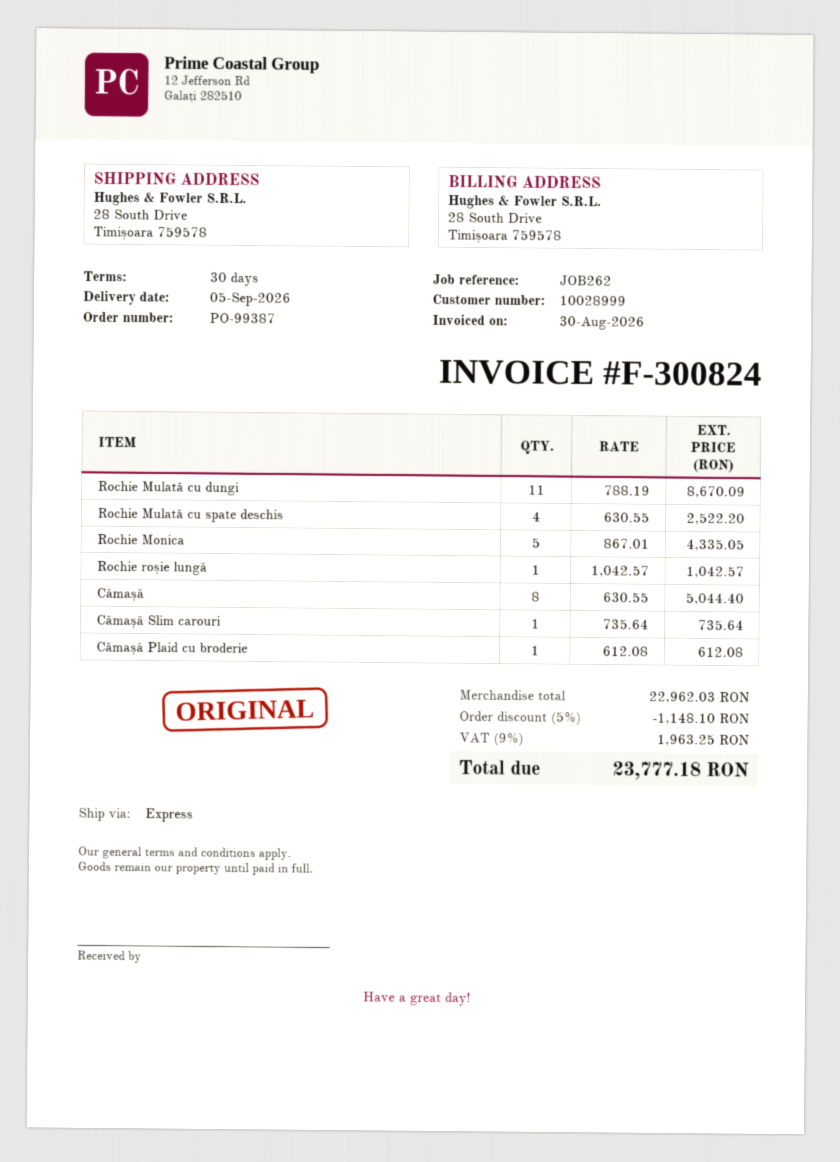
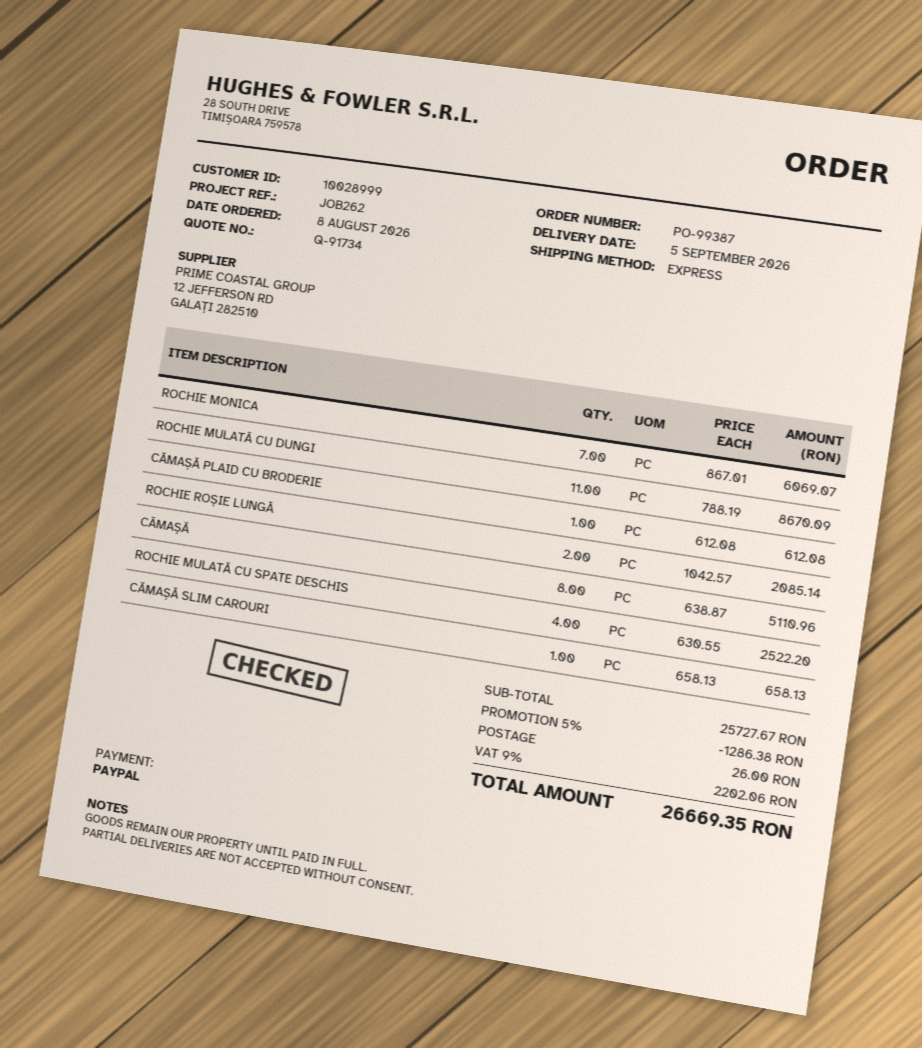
Rochie Monica: 5 x 867.01 = 4335.05 -> 7 x 867.01 = 6069.07
Rochie roșie lungă: 1 x 1042.57 = 1042.57 -> 2 x 1042.57 = 2085.14
Cămașă: 8 x 630.55 = 5044.40 -> 8 x 638.87 = 5110.96
Cămașă Slim carouri: 1 x 735.64 = 735.64 -> 1 x 658.13 = 658.13
subtotal: 22962.03 -> 25727.67
discount: 5% = 1148.10 -> 5% = 1286.38
shipping: none -> 26.00
tax: 9% = 1963.25 -> 9% = 2202.06
total: 23777.18 -> 26669.35

